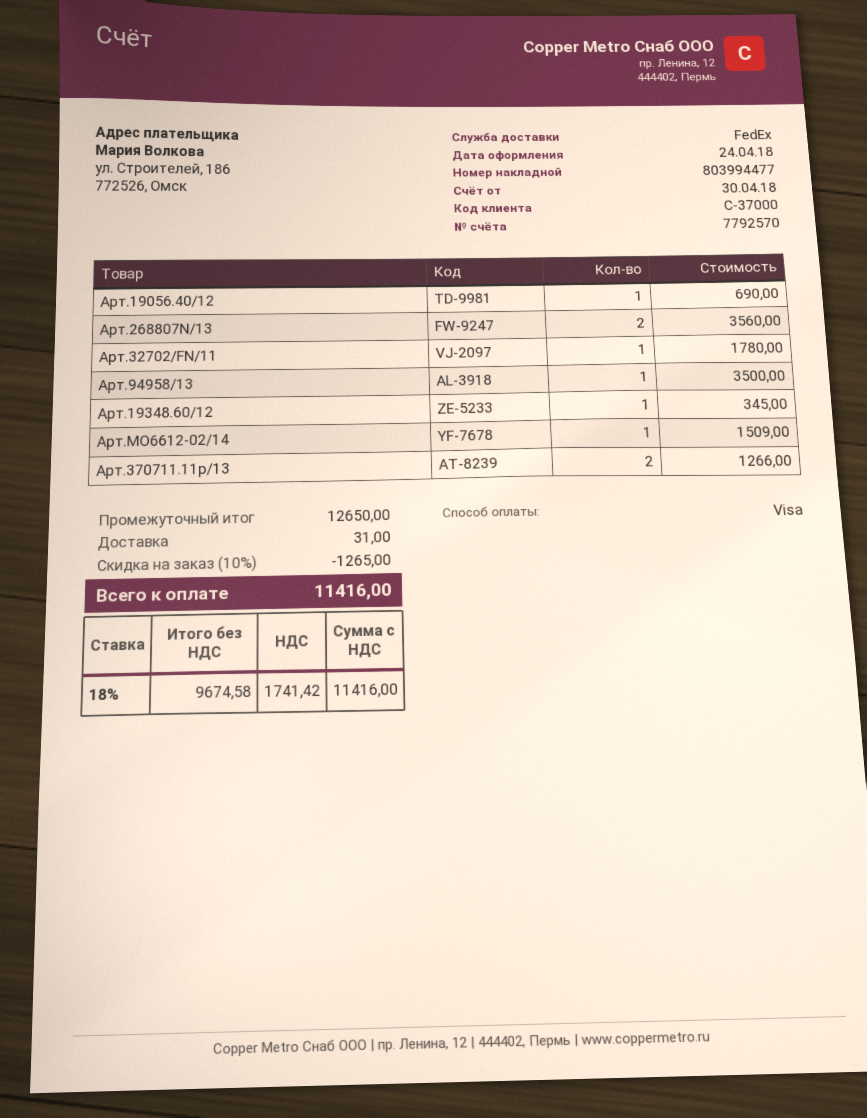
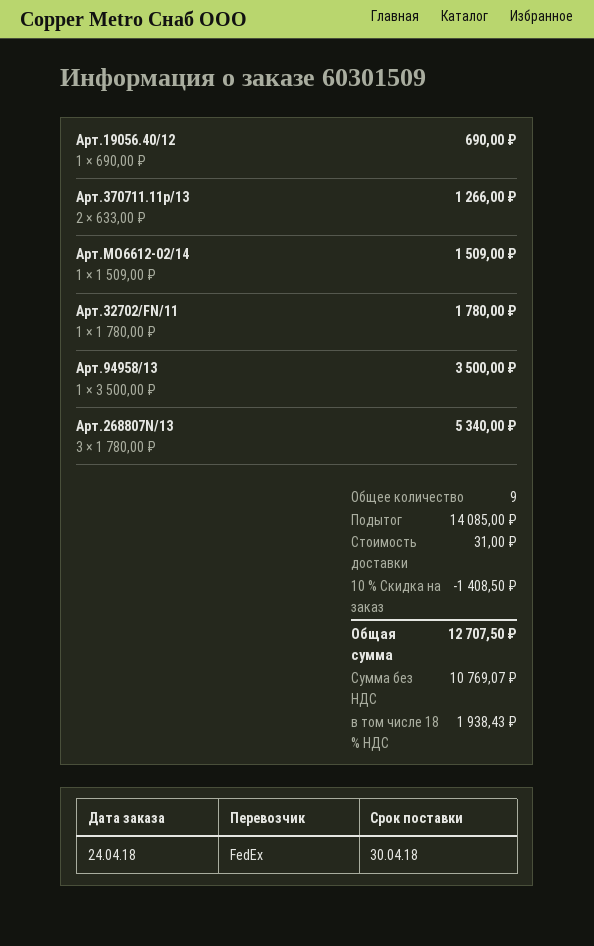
Арт.268807N/13: 2 for 3560.00 -> 3 for 5340.00
Арт.19348.60/12: 1 for 345.00 -> none
subtotal: 12650.00 -> 14085.00
discount: 10% = 1265.00 -> 10% = 1408.50
net: 9674.58 -> 10769.07
tax: 18% = 1741.42 -> 18% = 1938.43
total: 11416.00 -> 12707.50

